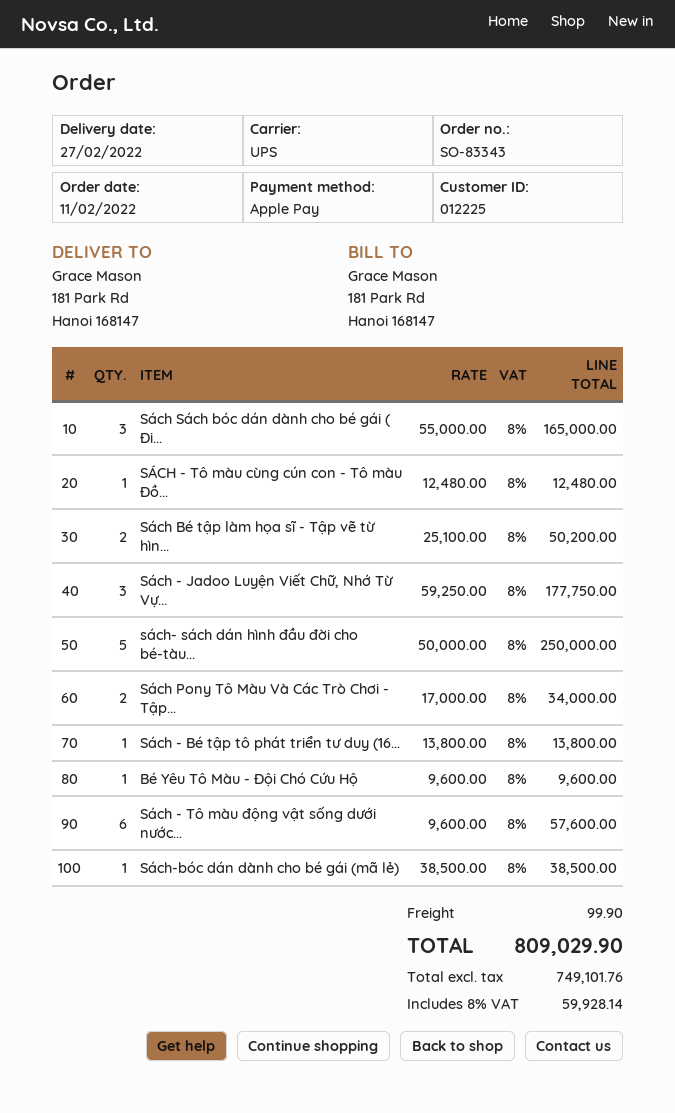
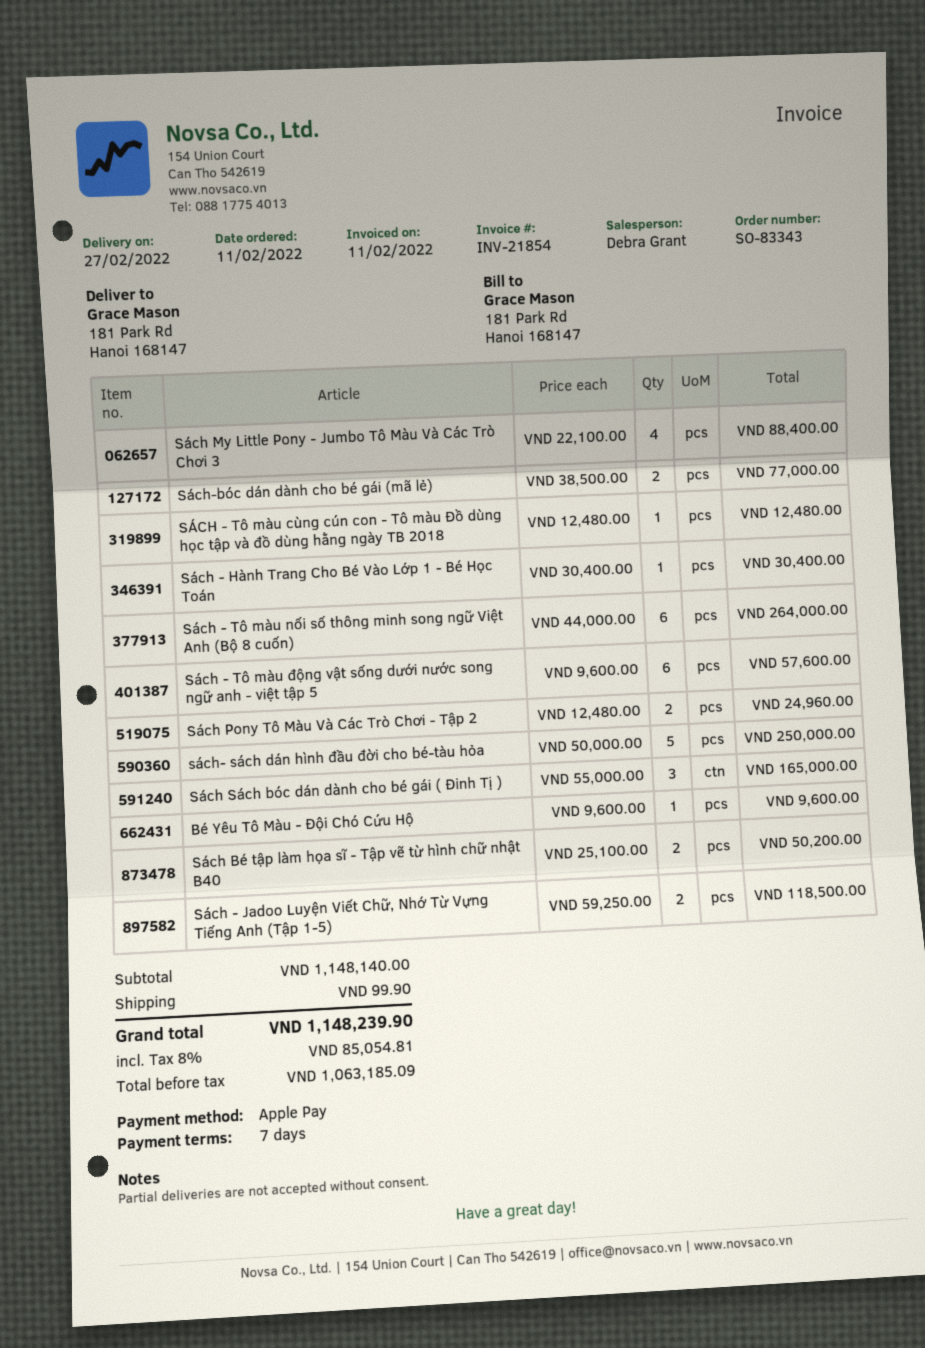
Sách - Jadoo Luyện Viết Chữ, Nhớ Từ Vự...: 3 x 59250.00 = 177750.00 -> 2 x 59250.00 = 118500.00
Sách Pony Tô Màu Và Các Trò Chơi - Tập...: 2 x 17000.00 = 34000.00 -> 2 x 12480.00 = 24960.00
Sách - Bé tập tô phát triển tư duy (16...: 1 x 13800.00 = 13800.00 -> none
Sách-bóc dán dành cho bé gái (mã lẻ): 1 x 38500.00 = 38500.00 -> 2 x 38500.00 = 77000.00
Sách My Little Pony - Jumbo Tô Màu Và Các Trò Chơi 3: none -> 4 x 22100.00 = 88400.00
Sách - Hành Trang Cho Bé Vào Lớp 1 - Bé Học Toán: none -> 1 x 30400.00 = 30400.00
Sách - Tô màu nối số thông minh song ngữ Việt Anh (Bộ 8 cuốn): none -> 6 x 44000.00 = 264000.00
net: 749101.76 -> 1063185.09
tax: 8% = 59928.14 -> 8% = 85054.81
total: 809029.90 -> 1148239.90

